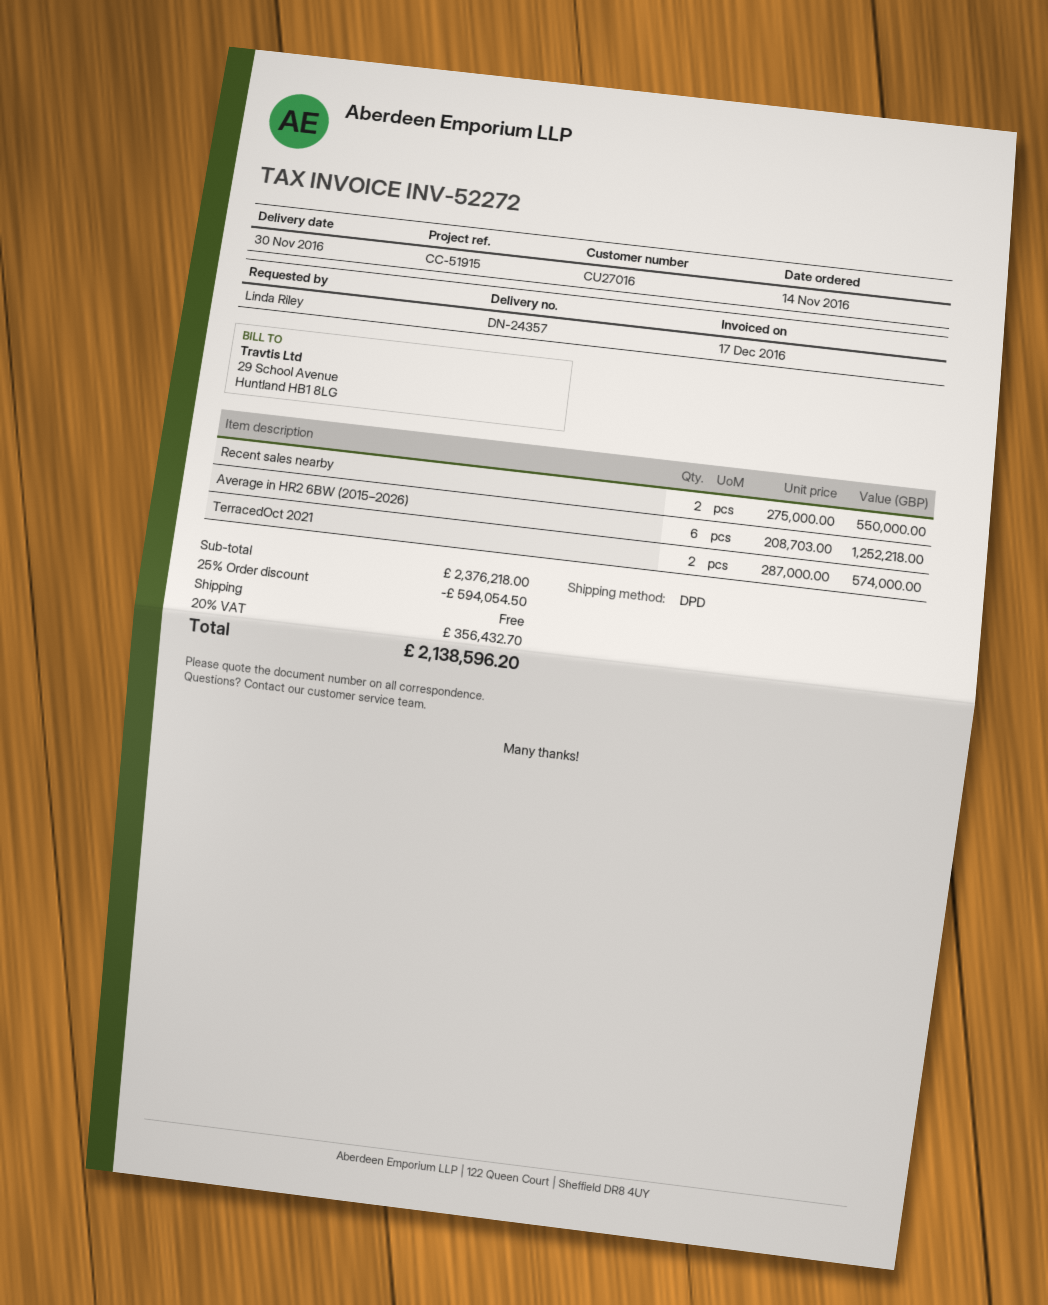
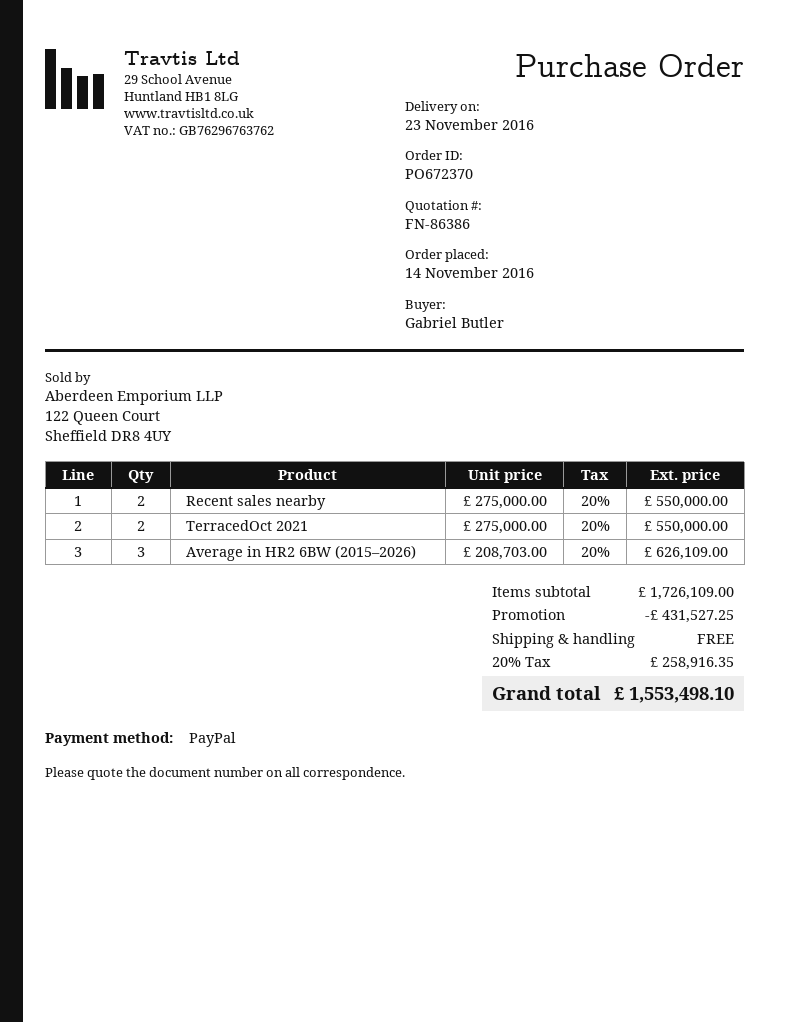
delivery date: 2016-11-30 -> 2016-11-23
ordered by: Linda Riley -> Gabriel Butler
Average in HR2 6BW (2015–2026): 6 x 208703.00 = 1252218.00 -> 3 x 208703.00 = 626109.00
TerracedOct 2021: 2 x 287000.00 = 574000.00 -> 2 x 275000.00 = 550000.00
subtotal: 2376218.00 -> 1726109.00
discount: 594054.50 -> 431527.25
tax: 20% = 356432.70 -> 20% = 258916.35
total: 2138596.20 -> 1553498.10

